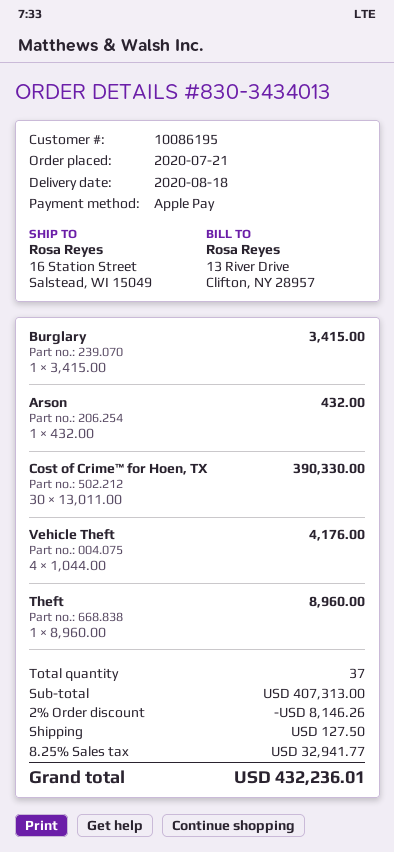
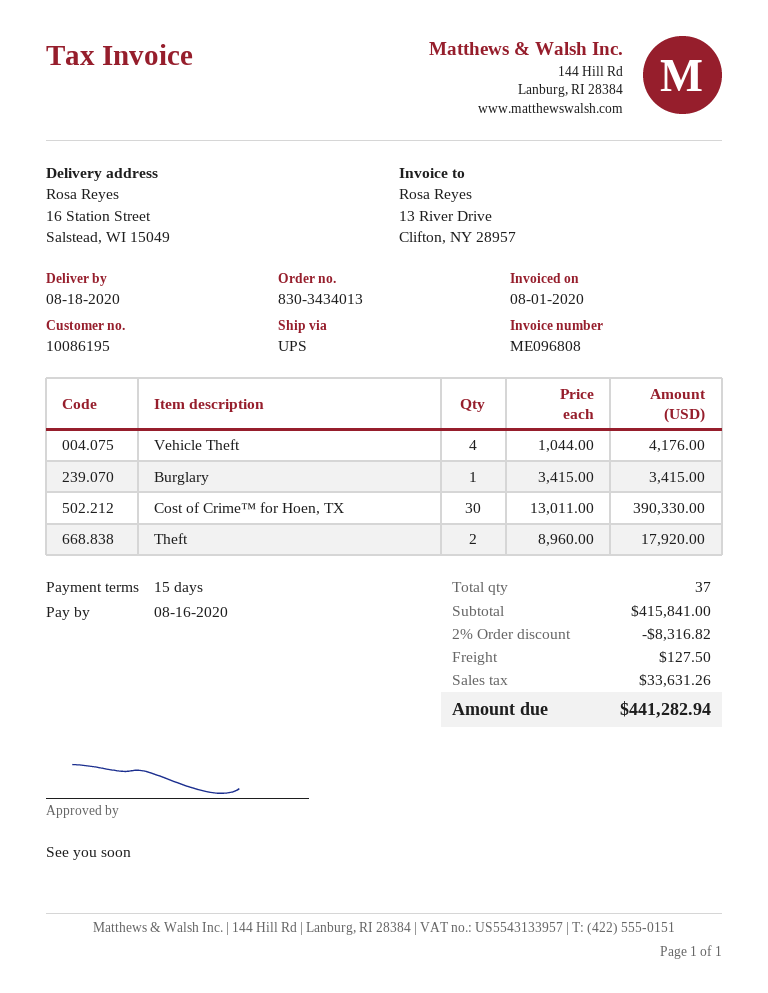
Arson: 1 x 432.00 = 432.00 -> none
Theft: 1 x 8960.00 = 8960.00 -> 2 x 8960.00 = 17920.00
subtotal: 407313.00 -> 415841.00
discount: 2% = 8146.26 -> 2% = 8316.82
tax: 32941.77 -> 33631.26
total: 432236.01 -> 441282.94

